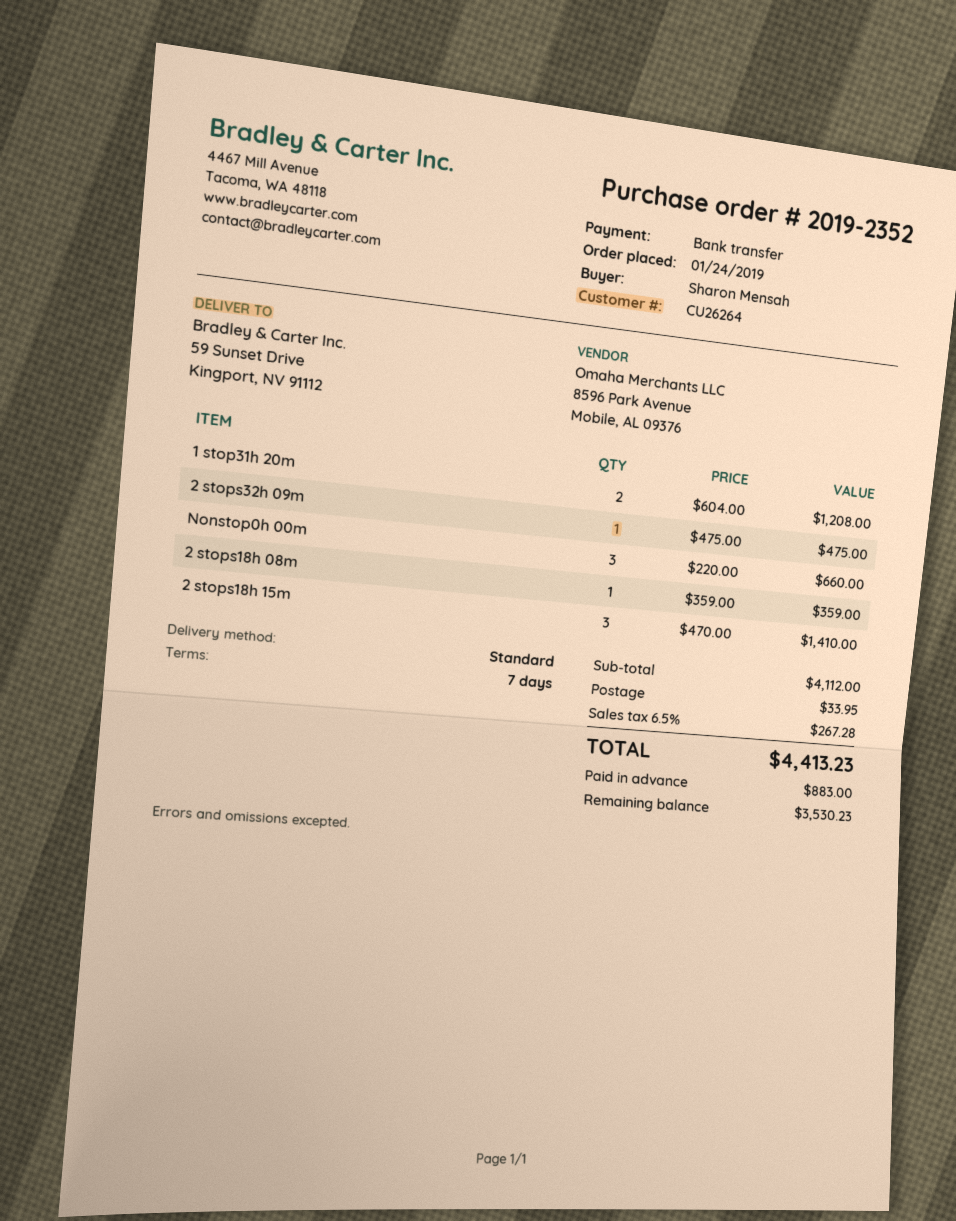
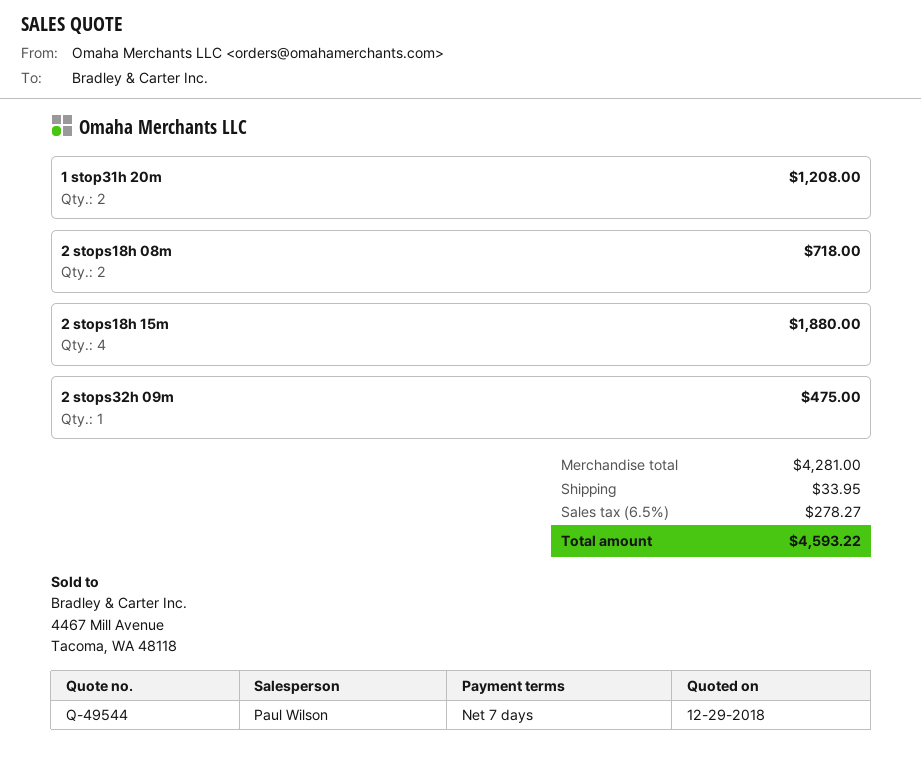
Nonstop0h 00m: 3 for 660.00 -> none
2 stops18h 08m: 1 for 359.00 -> 2 for 718.00
2 stops18h 15m: 3 for 1410.00 -> 4 for 1880.00
subtotal: 4112.00 -> 4281.00
tax: 6.5% = 267.28 -> 6.5% = 278.27
total: 4413.23 -> 4593.22

